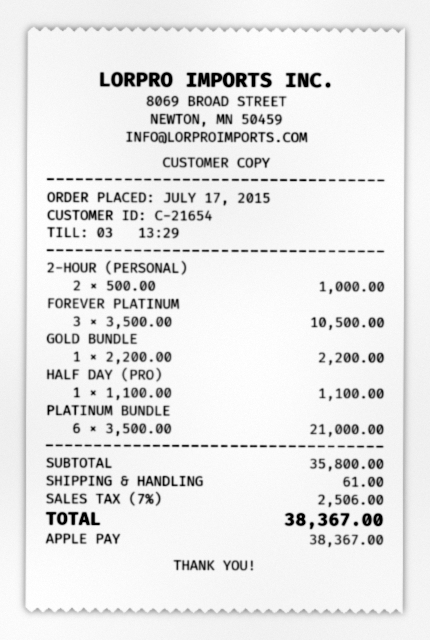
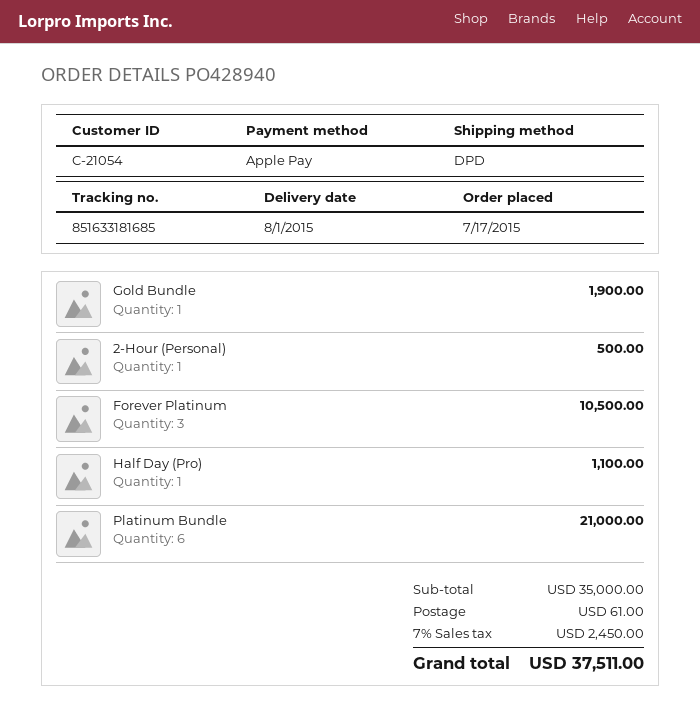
customer number: C-21654 -> C-21054
2-HOUR (PERSONAL): 2 for 1000.00 -> 1 for 500.00
GOLD BUNDLE: 1 for 2200.00 -> 1 for 1900.00
subtotal: 35800.00 -> 35000.00
tax: 7% = 2506.00 -> 7% = 2450.00
total: 38367.00 -> 37511.00

